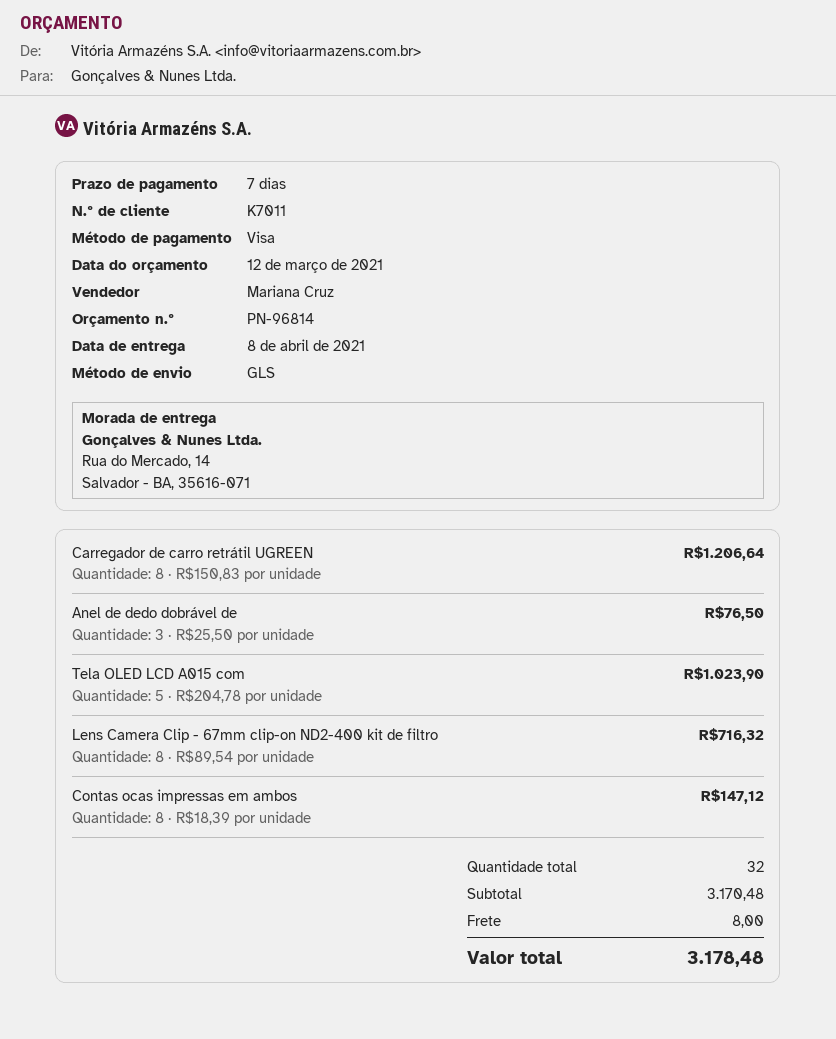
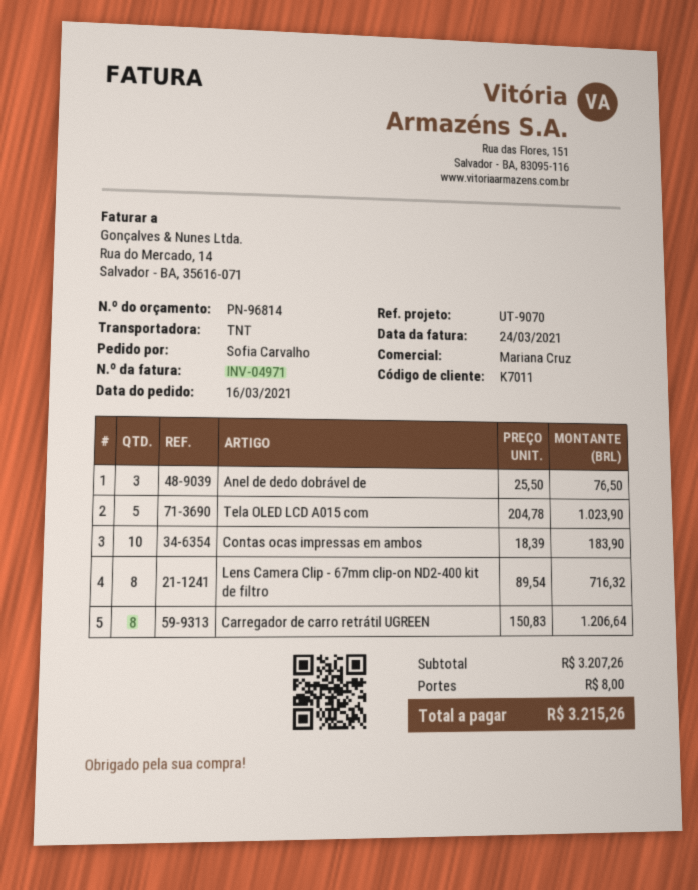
shipping method: GLS -> TNT
Contas ocas impressas em ambos: 8 x 18.39 = 147.12 -> 10 x 18.39 = 183.90
subtotal: 3170.48 -> 3207.26
total: 3178.48 -> 3215.26

